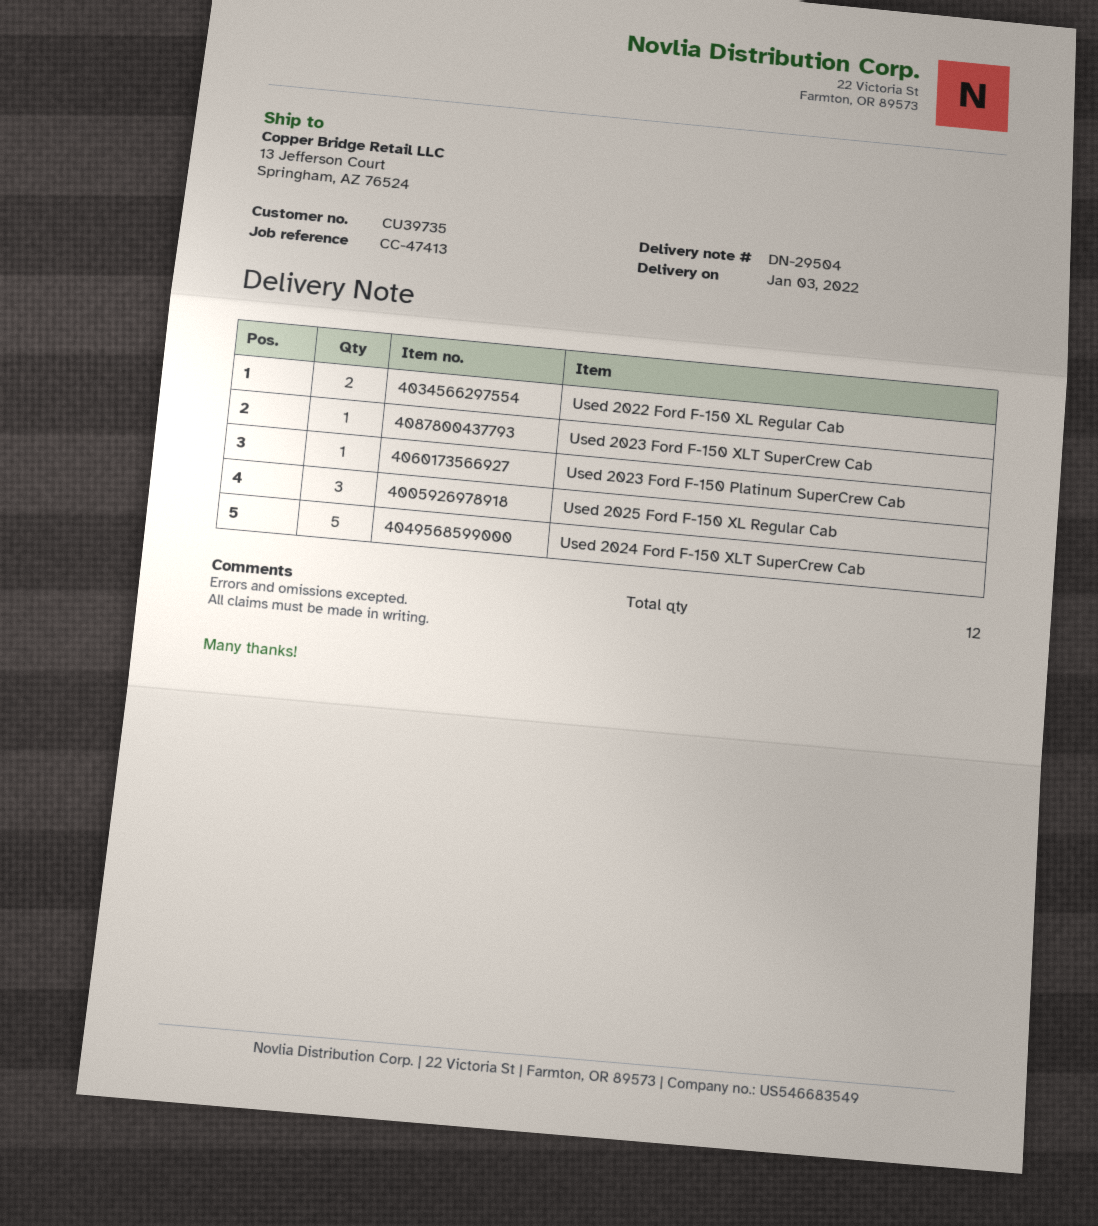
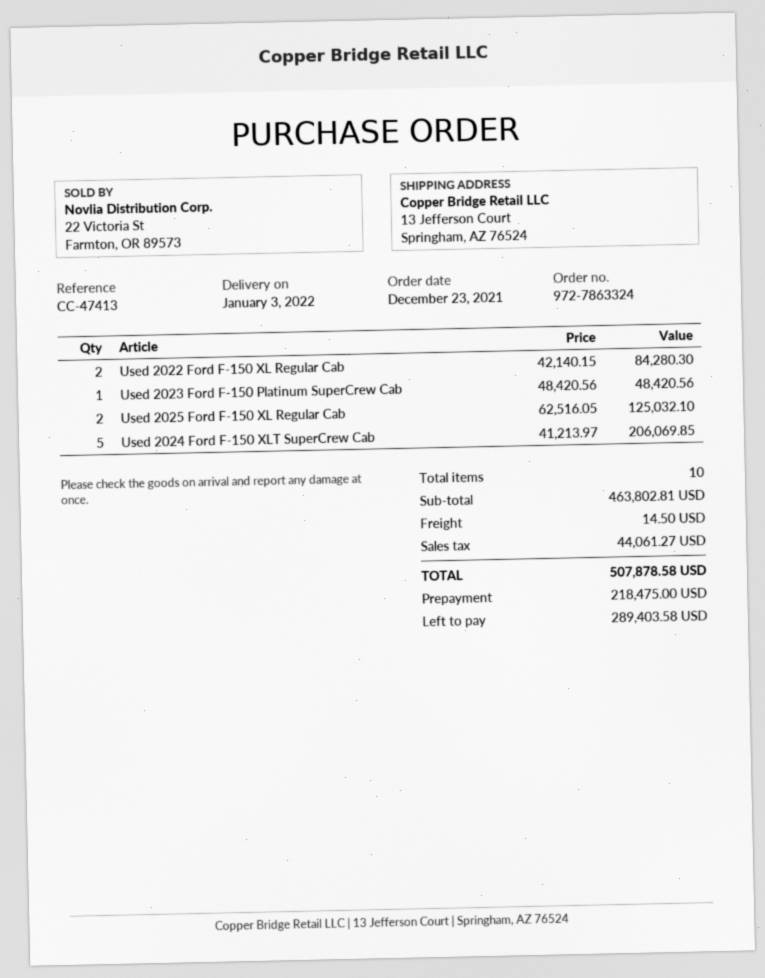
Used 2023 Ford F-150 XLT SuperCrew Cab: 1 -> none
Used 2025 Ford F-150 XL Regular Cab: 3 -> 2
total quantity: 12 -> 10

